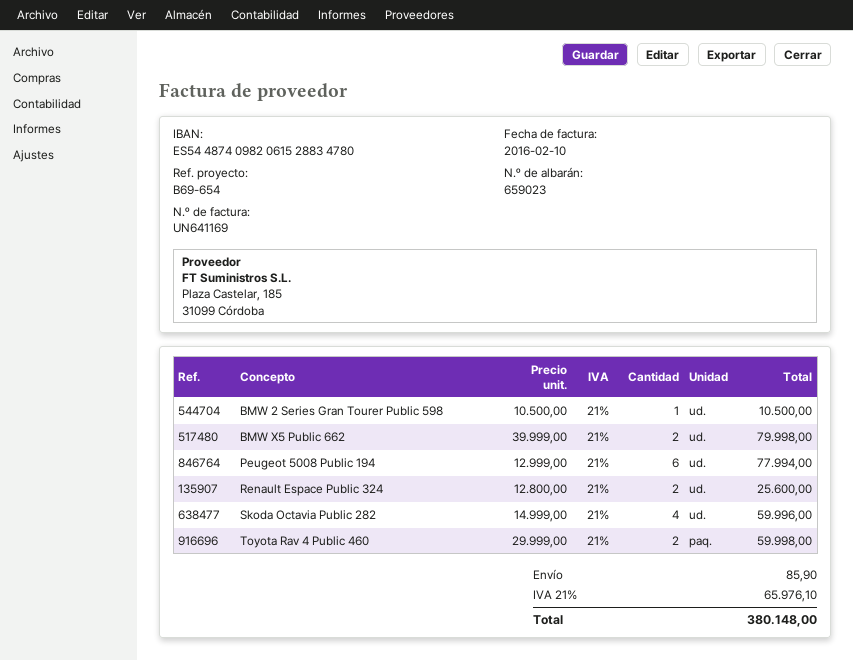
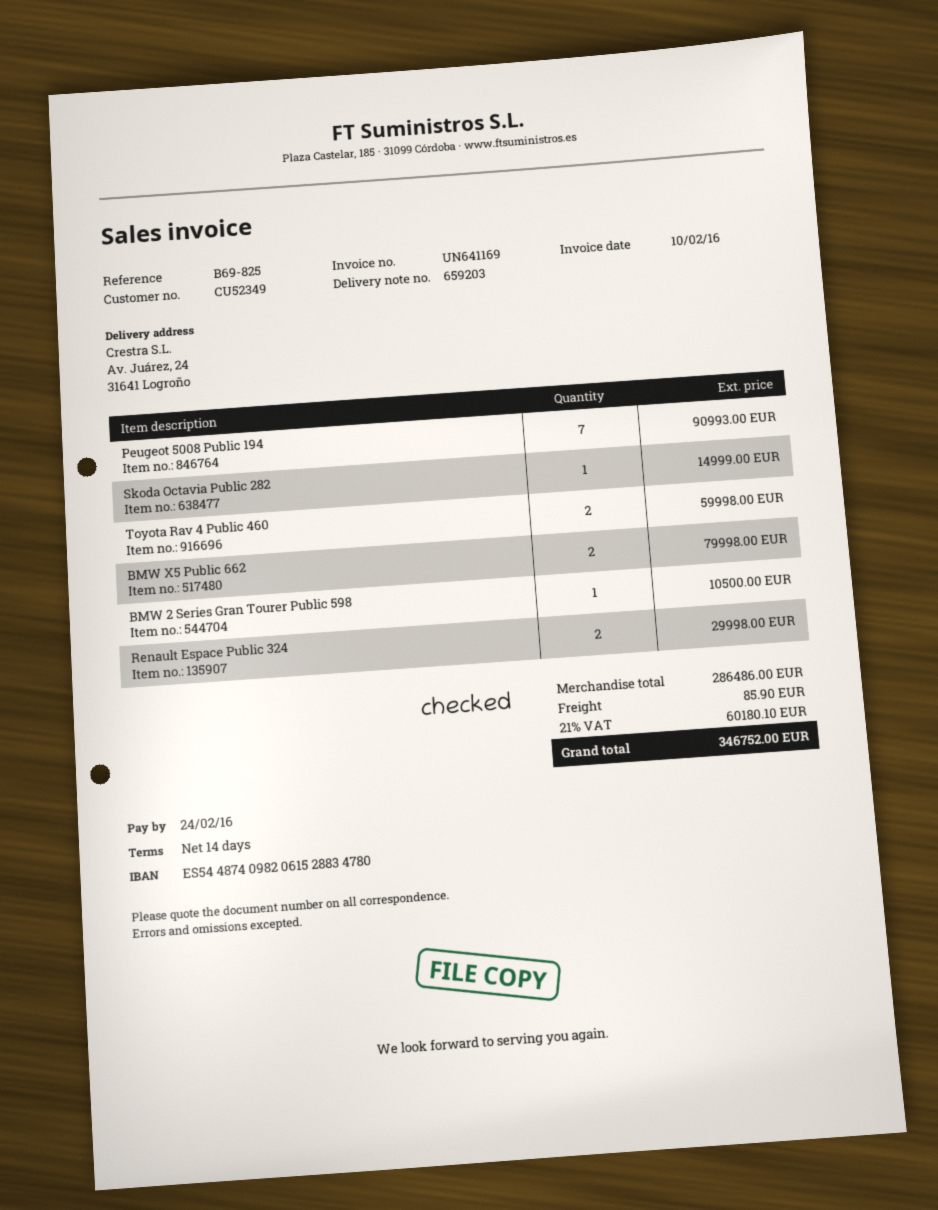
delivery note number: 659023 -> 659203
reference: B69-654 -> B69-825
Peugeot 5008 Public 194: 6 for 77994.00 -> 7 for 90993.00
Renault Espace Public 324: 2 for 25600.00 -> 2 for 29998.00
Skoda Octavia Public 282: 4 for 59996.00 -> 1 for 14999.00
tax: 21% = 65976.10 -> 21% = 60180.10
total: 380148.00 -> 346752.00

